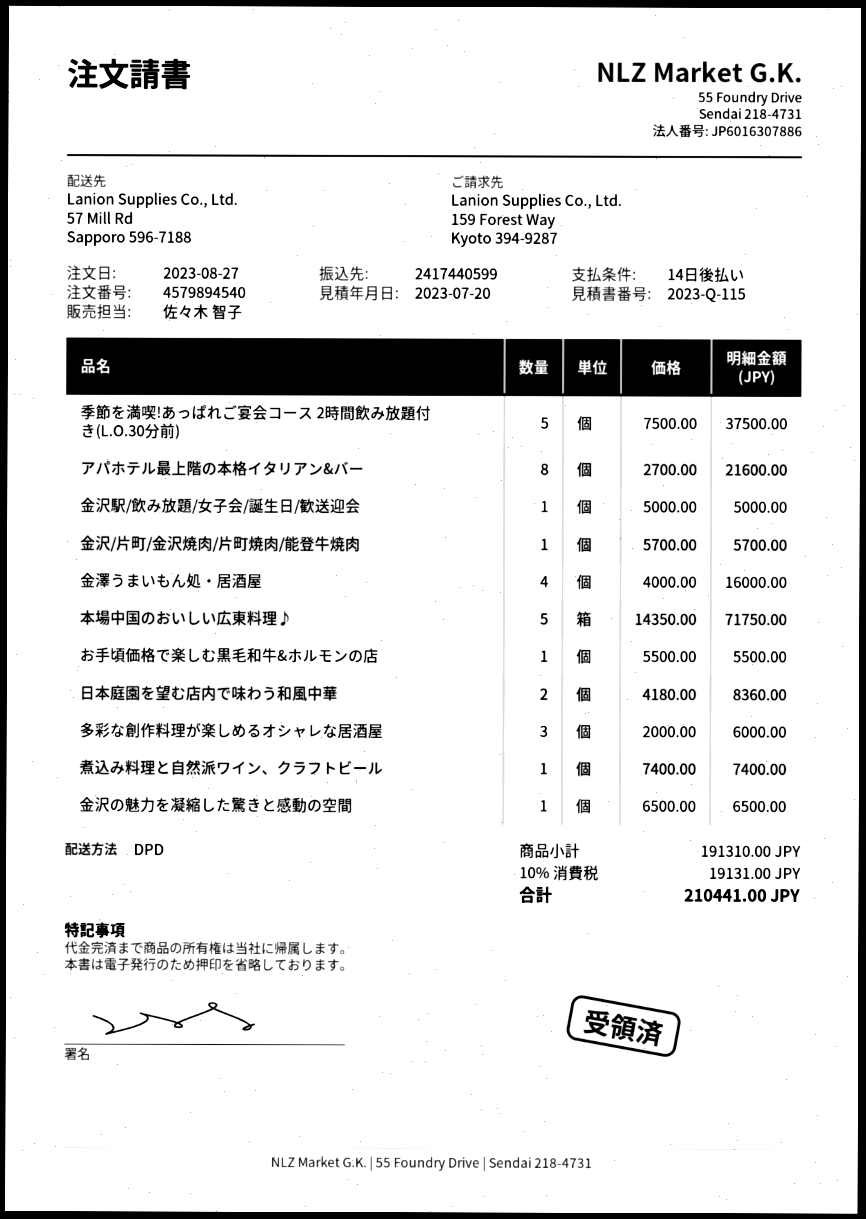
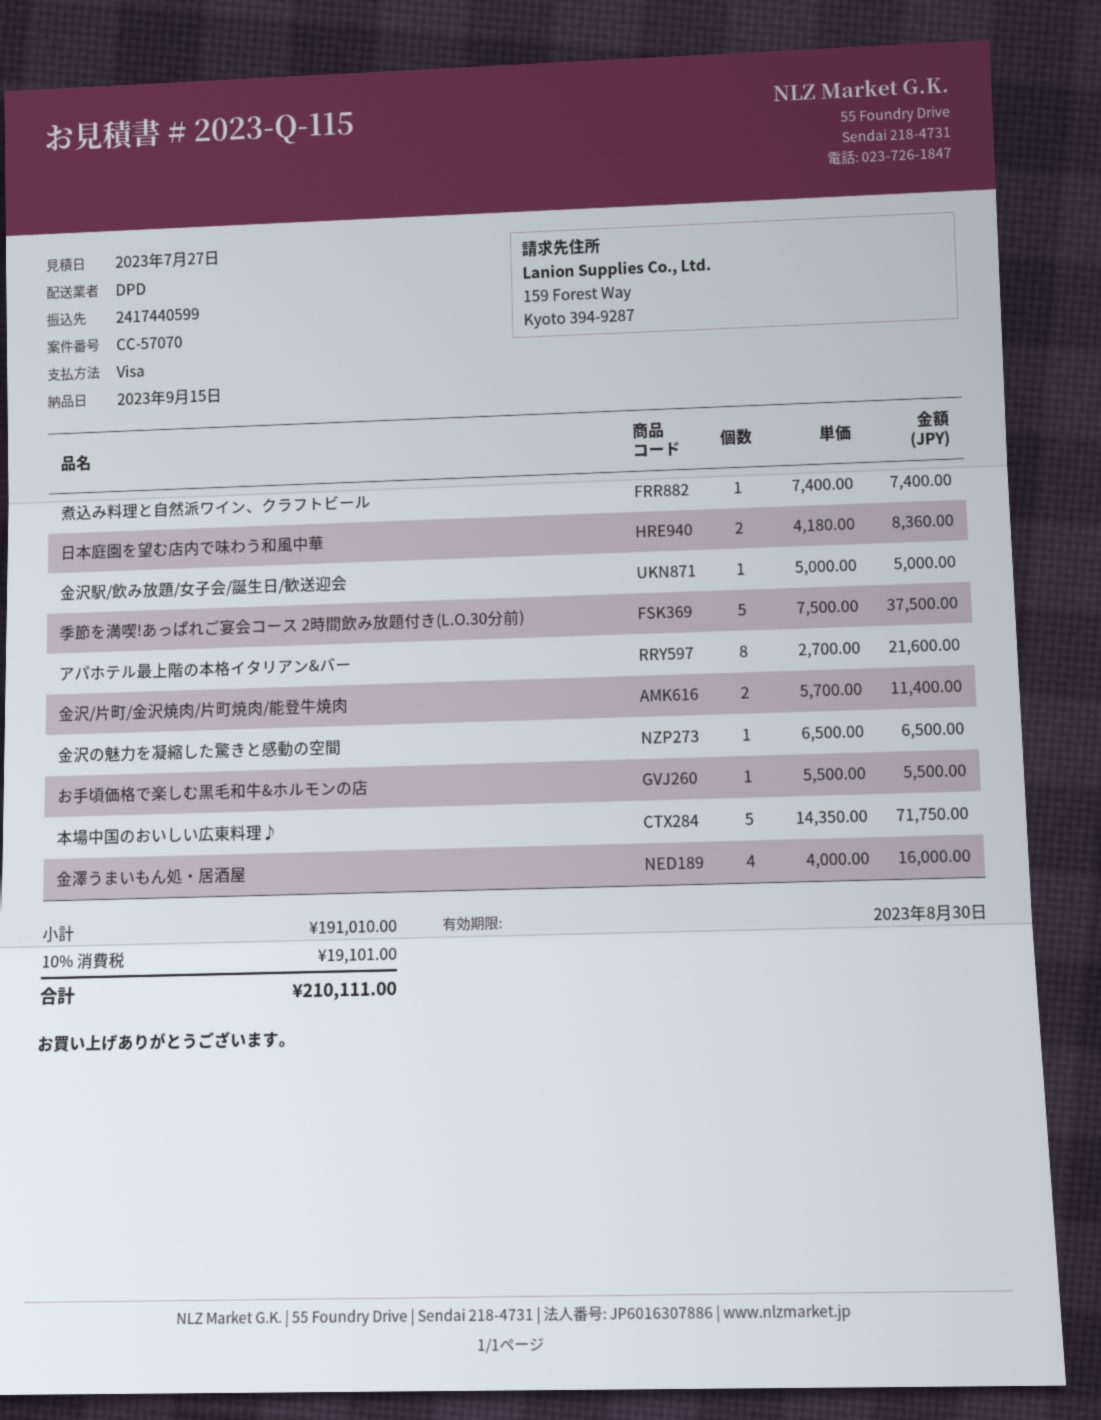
quote date: 2023-07-20 -> 2023-07-27
金沢/片町/金沢焼肉/片町焼肉/能登牛焼肉: 1 x 5700.00 = 5700.00 -> 2 x 5700.00 = 11400.00
多彩な創作料理が楽しめるオシャレな居酒屋: 3 x 2000.00 = 6000.00 -> none
subtotal: 191310.00 -> 191010.00
tax: 10% = 19131.00 -> 10% = 19101.00
total: 210441.00 -> 210111.00

